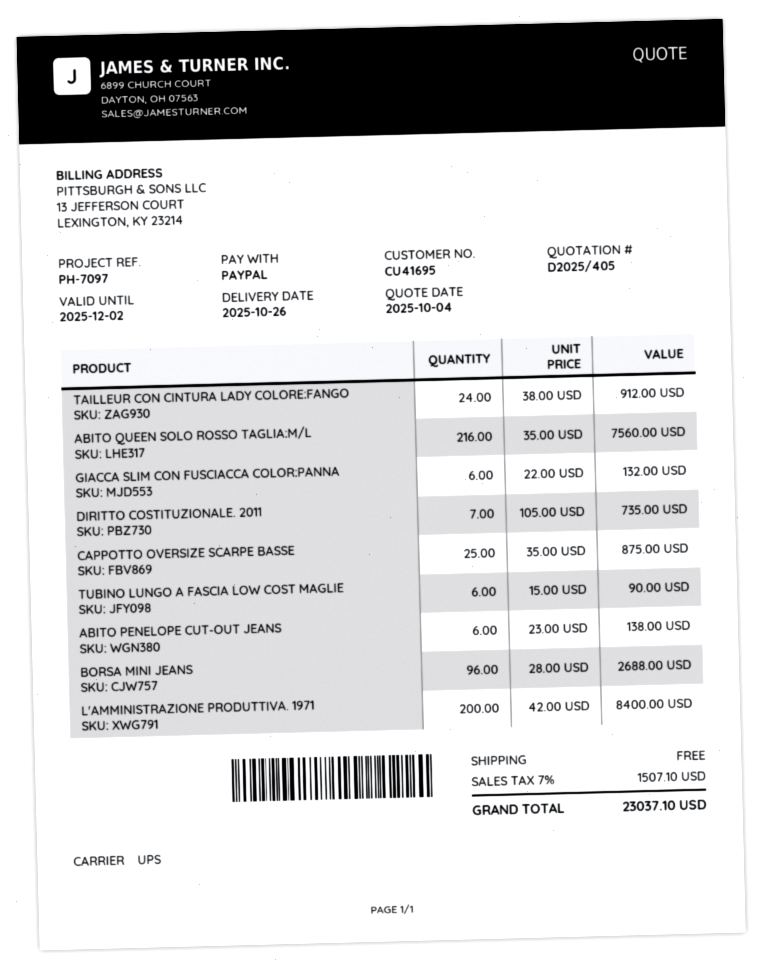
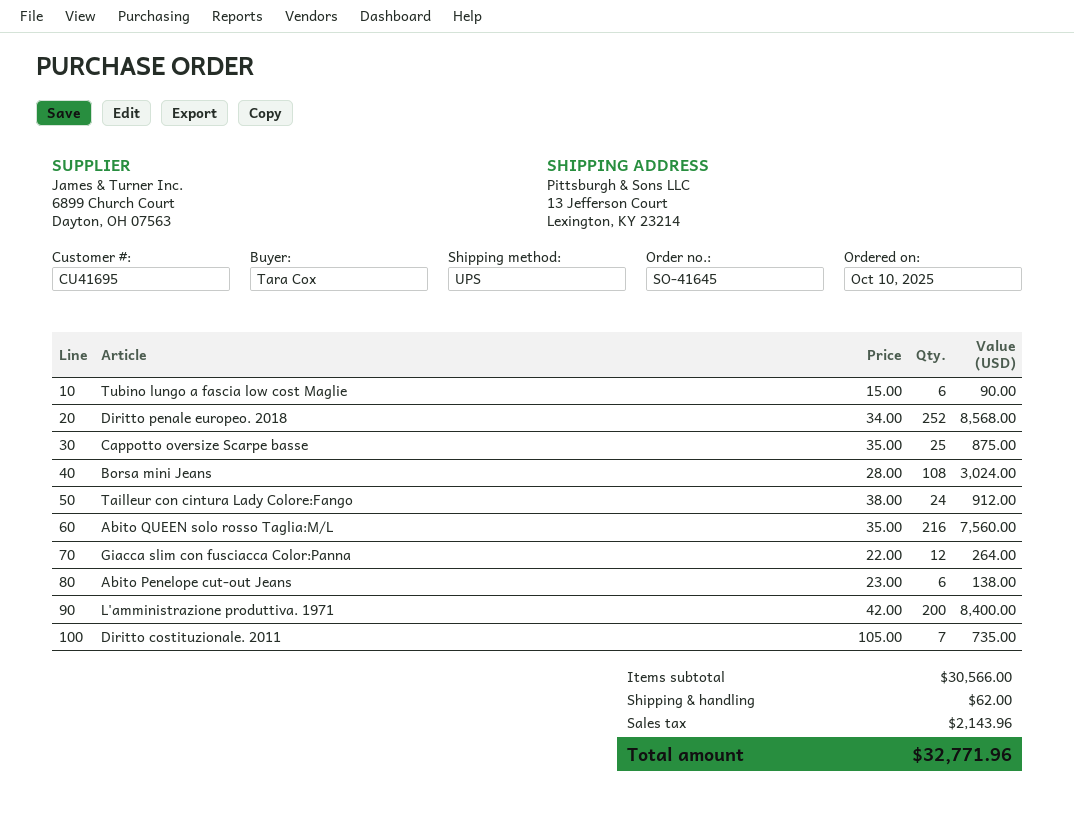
GIACCA SLIM CON FUSCIACCA COLOR:PANNA: 6 x 22.00 = 132.00 -> 12 x 22.00 = 264.00
BORSA MINI JEANS: 96 x 28.00 = 2688.00 -> 108 x 28.00 = 3024.00
Diritto penale europeo. 2018: none -> 252 x 34.00 = 8568.00
shipping: 0.00 -> 62.00
tax: 1507.10 -> 2143.96
total: 23037.10 -> 32771.96

